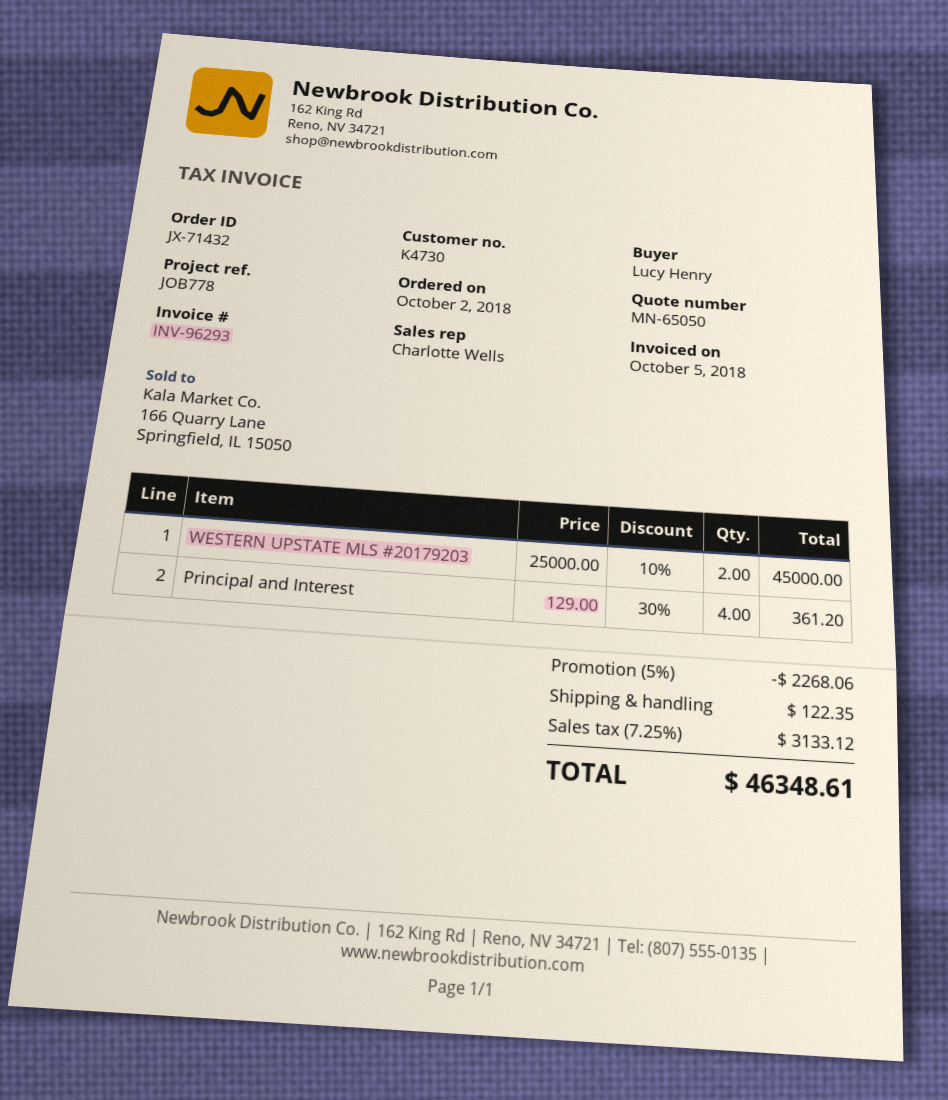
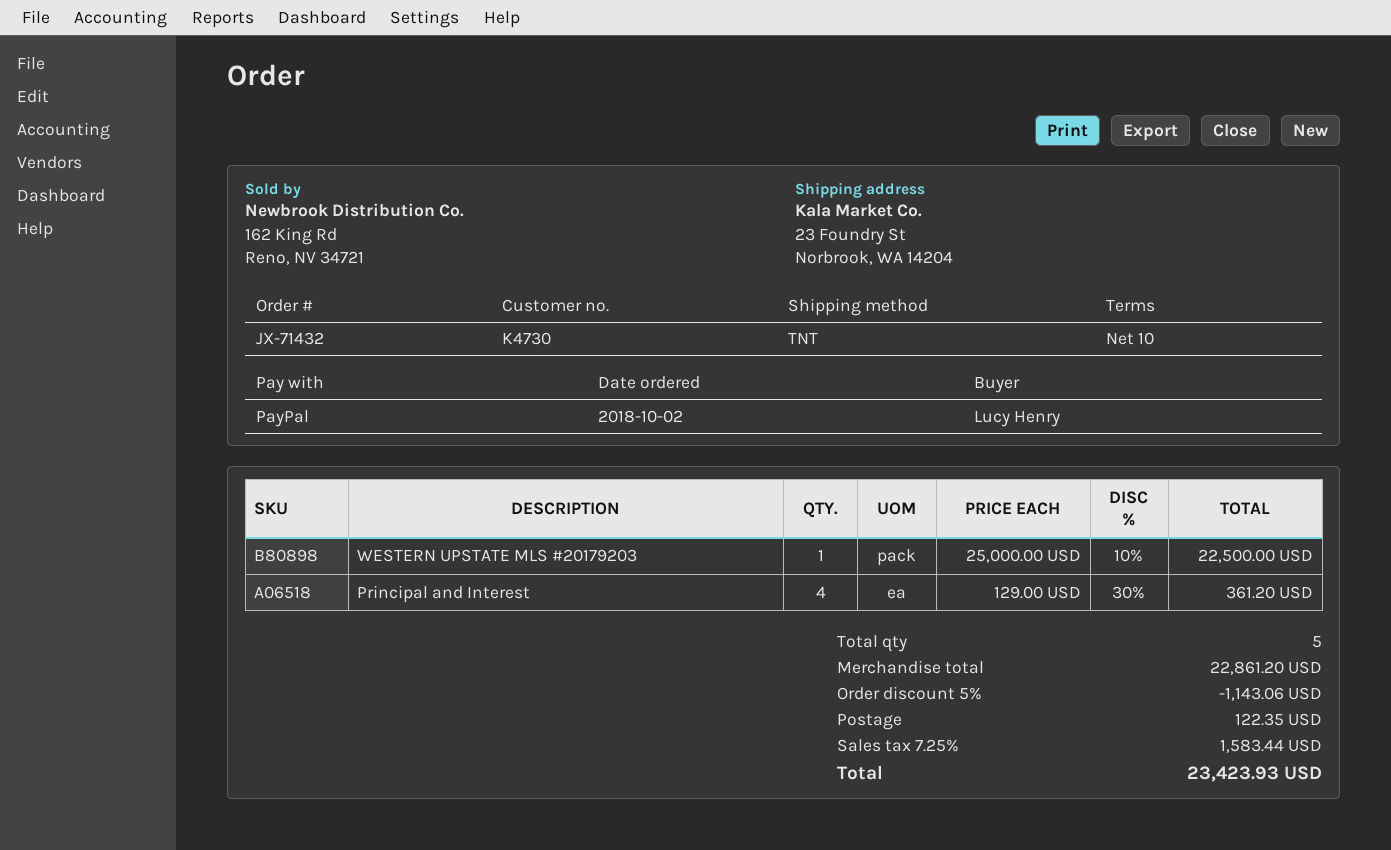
WESTERN UPSTATE MLS #20179203: 2 x 25000.00 - 10% = 45000.00 -> 1 x 25000.00 - 10% = 22500.00
discount: 5% = 2268.06 -> 5% = 1143.06
tax: 7.25% = 3133.12 -> 7.25% = 1583.44
total: 46348.61 -> 23423.93

